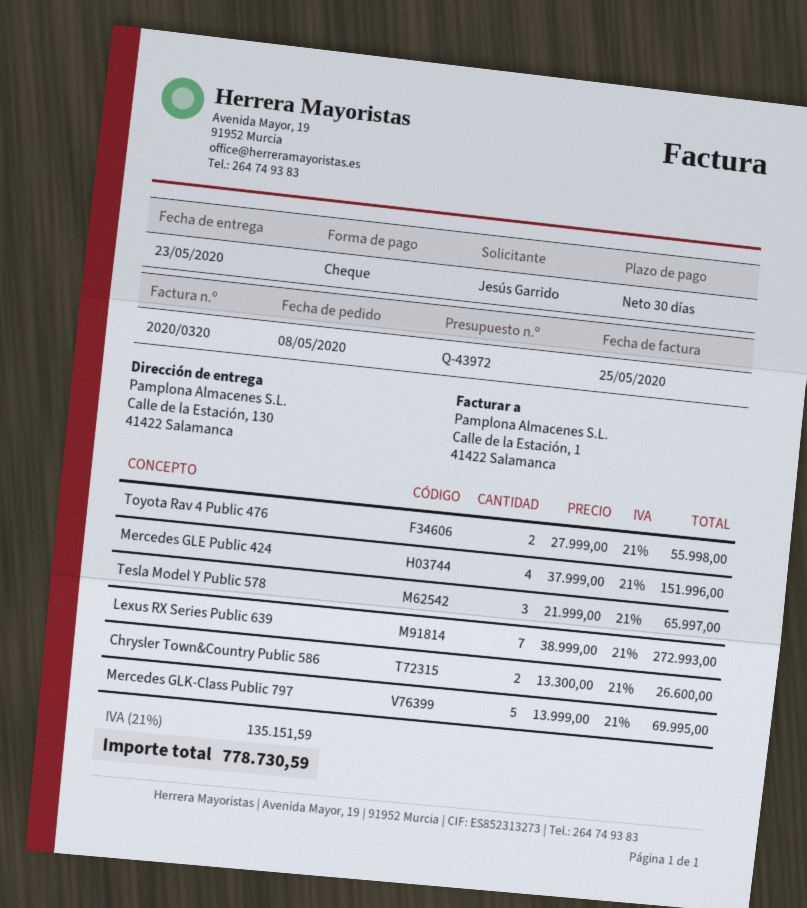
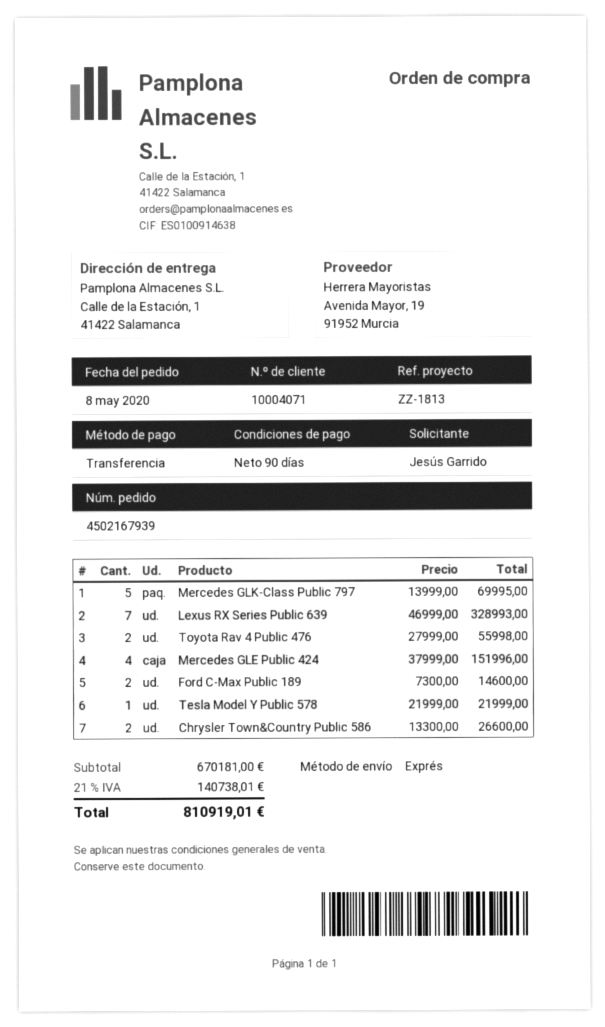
payment terms: 30 days -> 90 days
payment method: cheque -> bank transfer
ship to: Calle de la Estación, 130, 41422 Salamanca -> Calle de la Estación, 1, 41422 Salamanca
Tesla Model Y Public 578: 3 x 21999.00 = 65997.00 -> 1 x 21999.00 = 21999.00
Lexus RX Series Public 639: 7 x 38999.00 = 272993.00 -> 7 x 46999.00 = 328993.00
Ford C-Max Public 189: none -> 2 x 7300.00 = 14600.00
tax: 21% = 135151.59 -> 21% = 140738.01
total: 778730.59 -> 810919.01

